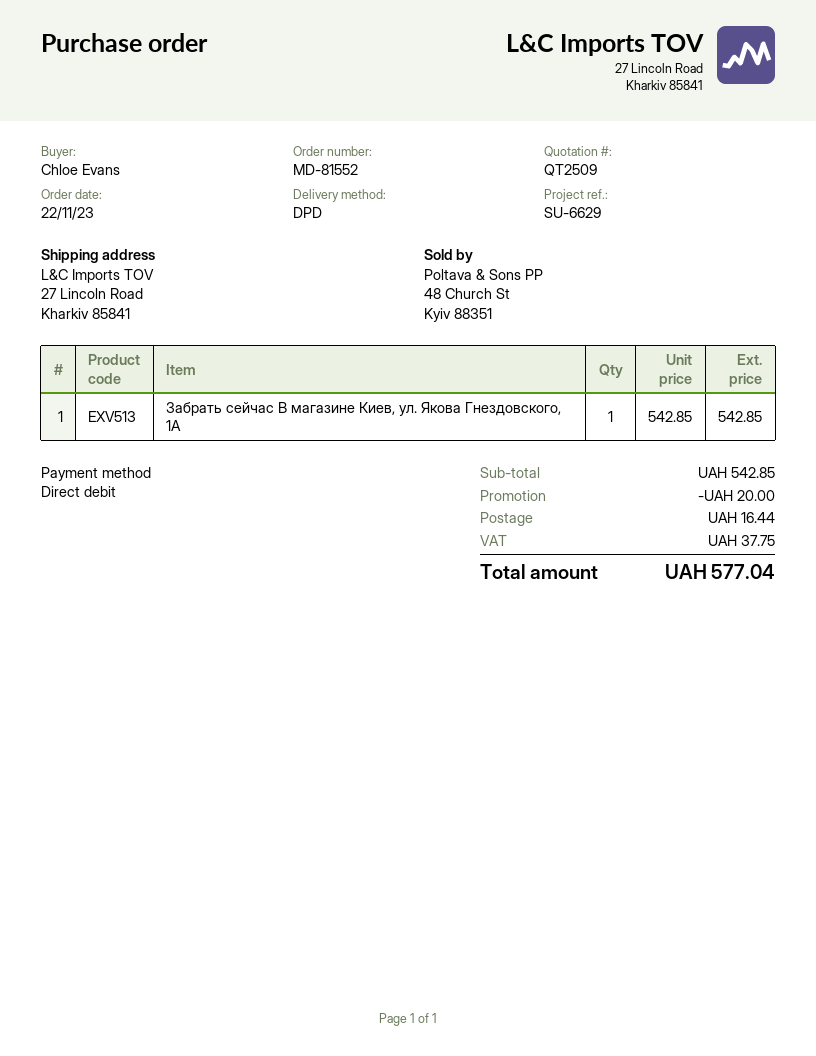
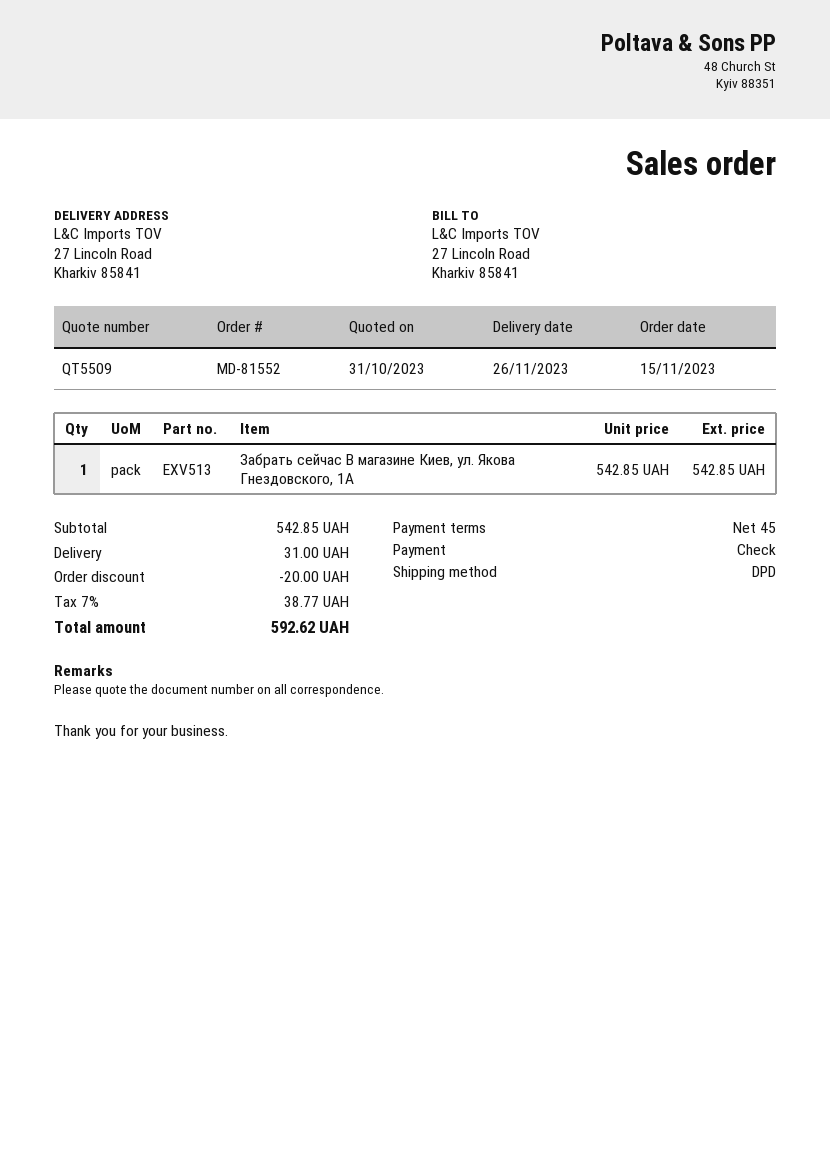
quote number: QT2509 -> QT5509
order date: 2023-11-22 -> 2023-11-15
payment method: direct debit -> cheque
shipping: 16.44 -> 31.00
tax: 37.75 -> 38.77
total: 577.04 -> 592.62

